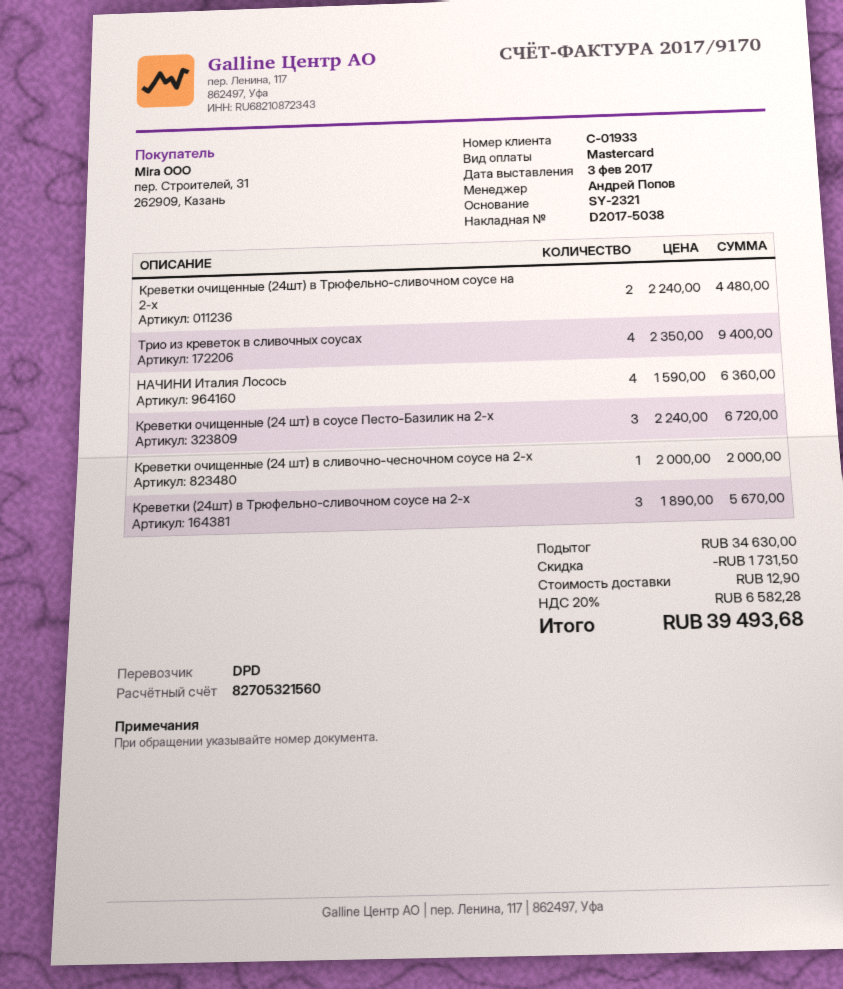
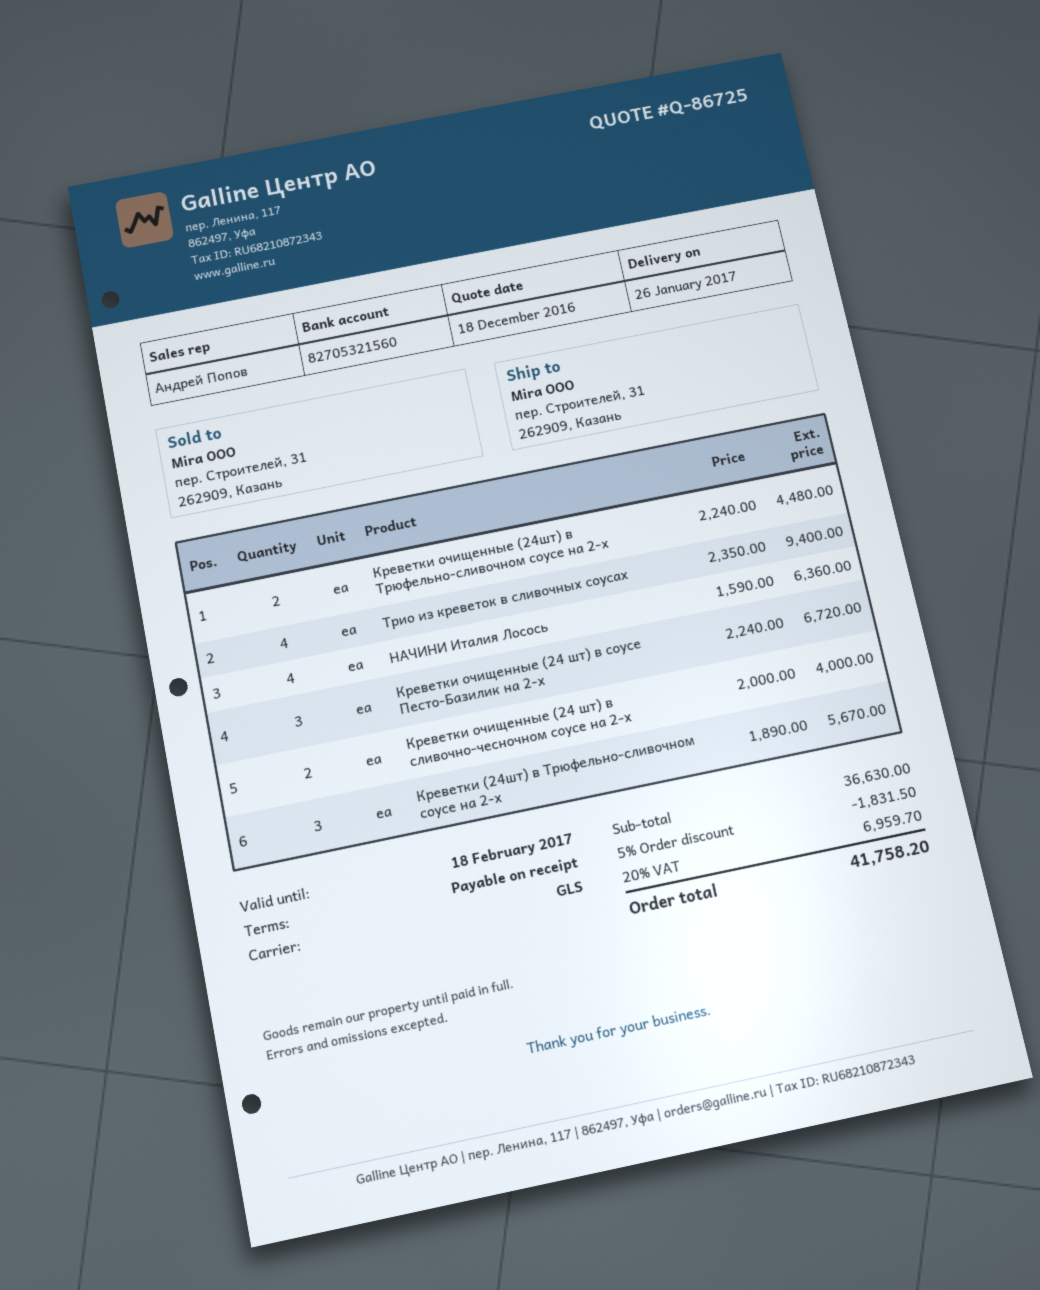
shipping method: DPD -> GLS
Креветки очищенные (24 шт) в сливочно-чесночном соусе на 2-х: 1 x 2000.00 = 2000.00 -> 2 x 2000.00 = 4000.00
subtotal: 34630.00 -> 36630.00
discount: 1731.50 -> 1831.50
shipping: 12.90 -> none
tax: 20% = 6582.28 -> 20% = 6959.70
total: 39493.68 -> 41758.20

